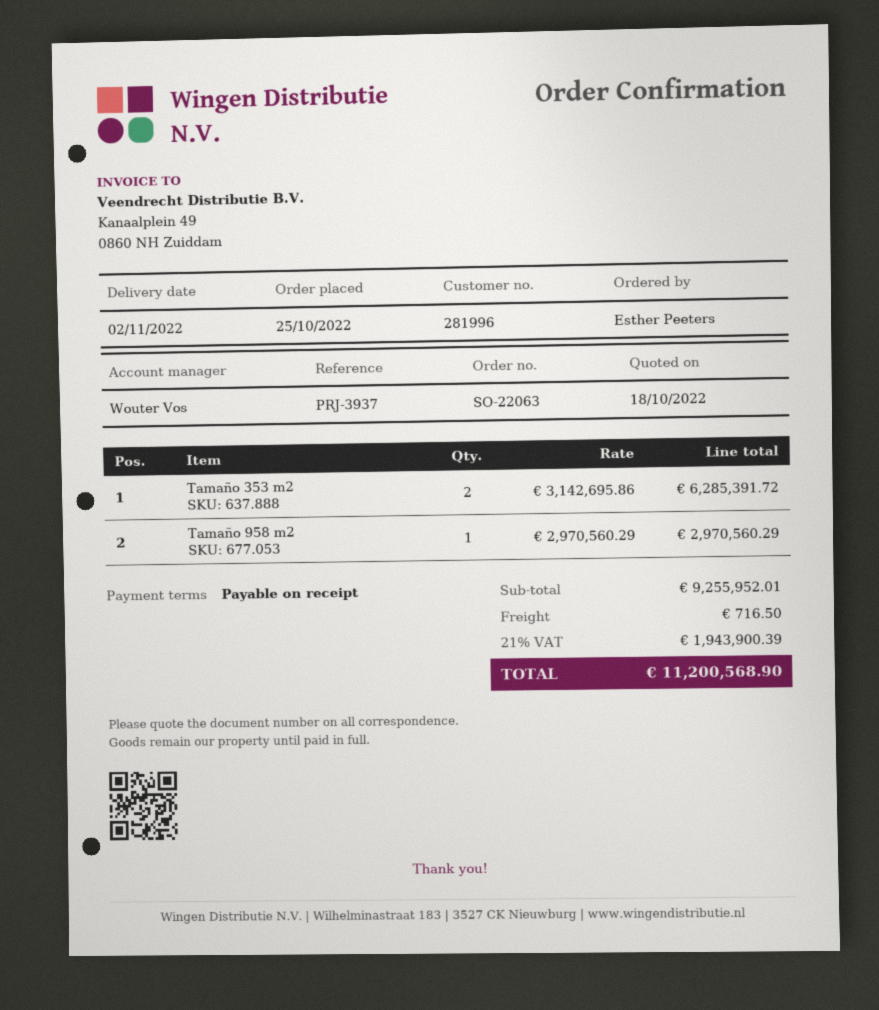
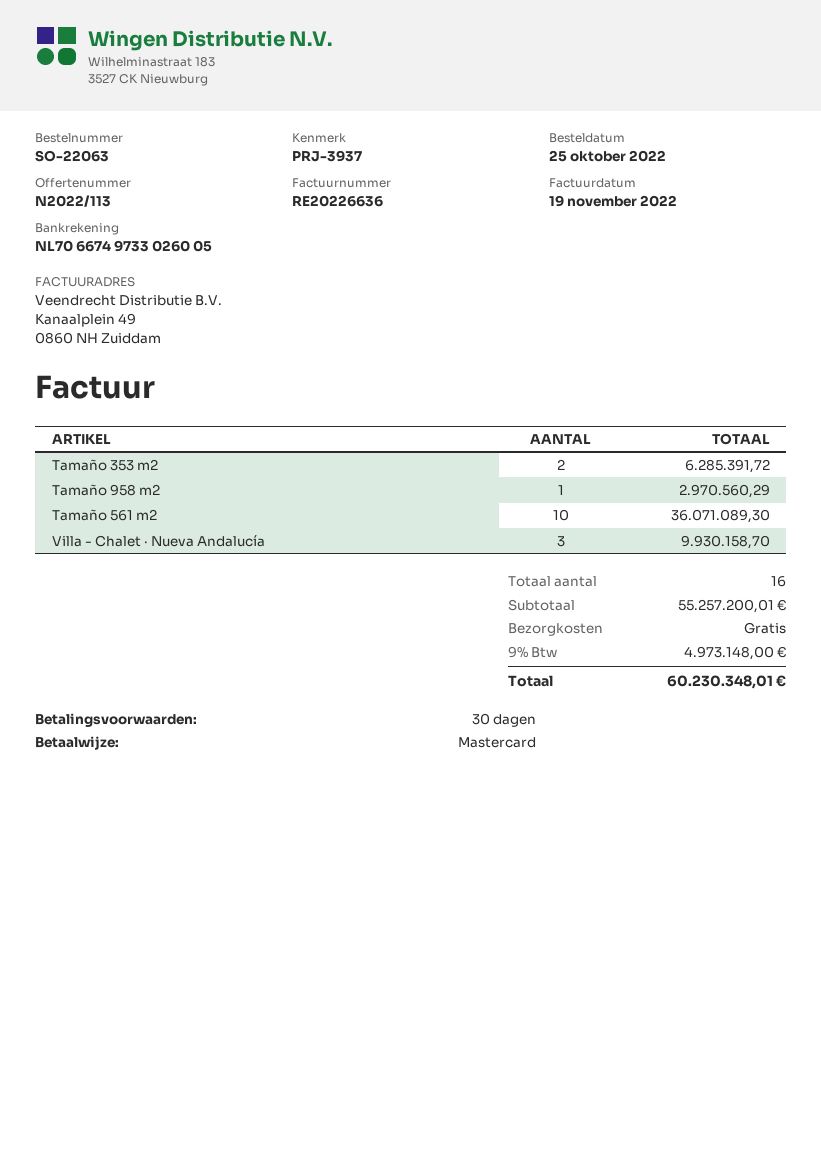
payment terms: on receipt -> 30 days
Tamaño 561 m2: none -> 10 for 36071089.30
Villa - Chalet · Nueva Andalucía: none -> 3 for 9930158.70
subtotal: 9255952.01 -> 55257200.01
shipping: 716.50 -> 0.00
tax: 21% = 1943900.39 -> 9% = 4973148.00
total: 11200568.90 -> 60230348.01

